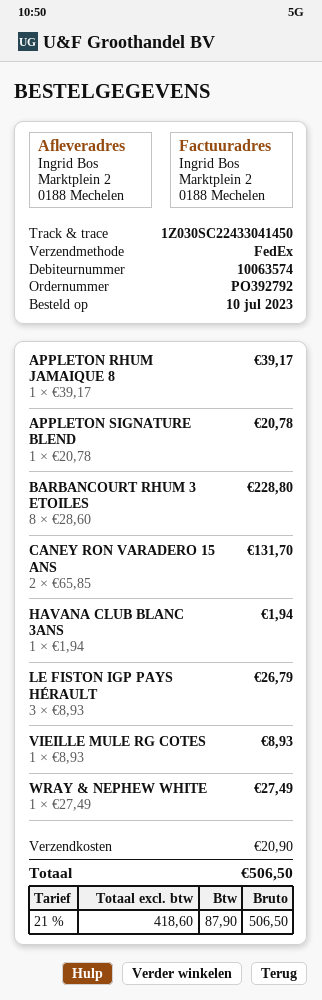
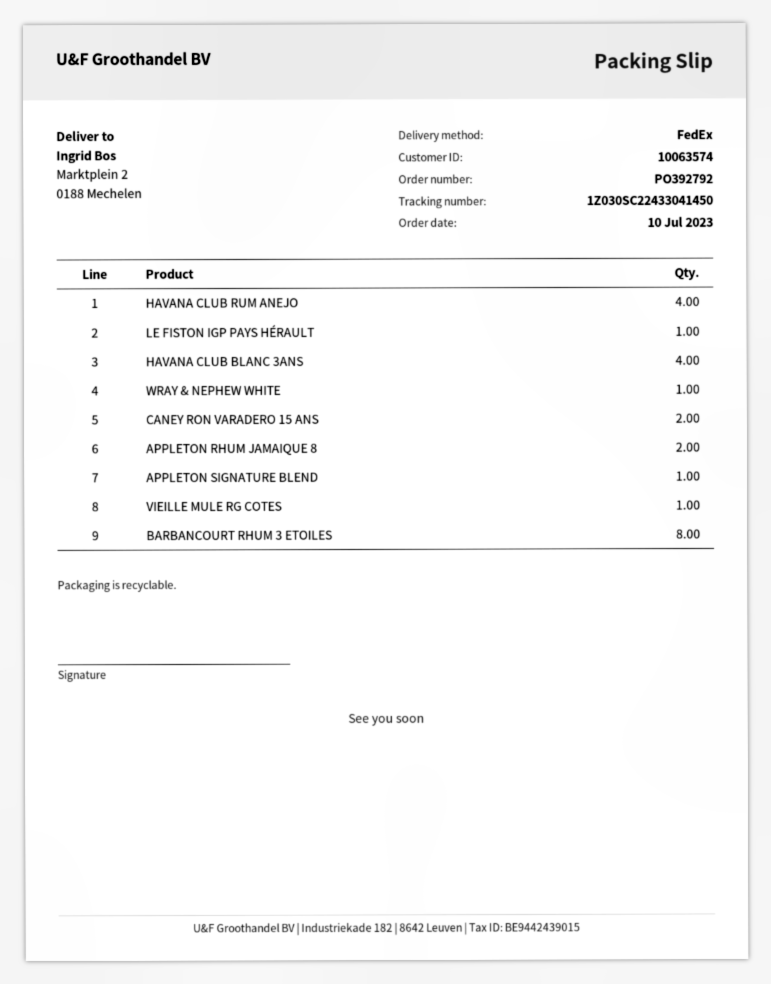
APPLETON RHUM JAMAIQUE 8: 1 -> 2
HAVANA CLUB BLANC 3ANS: 1 -> 4
LE FISTON IGP PAYS HÉRAULT: 3 -> 1
HAVANA CLUB RUM ANEJO: none -> 4

